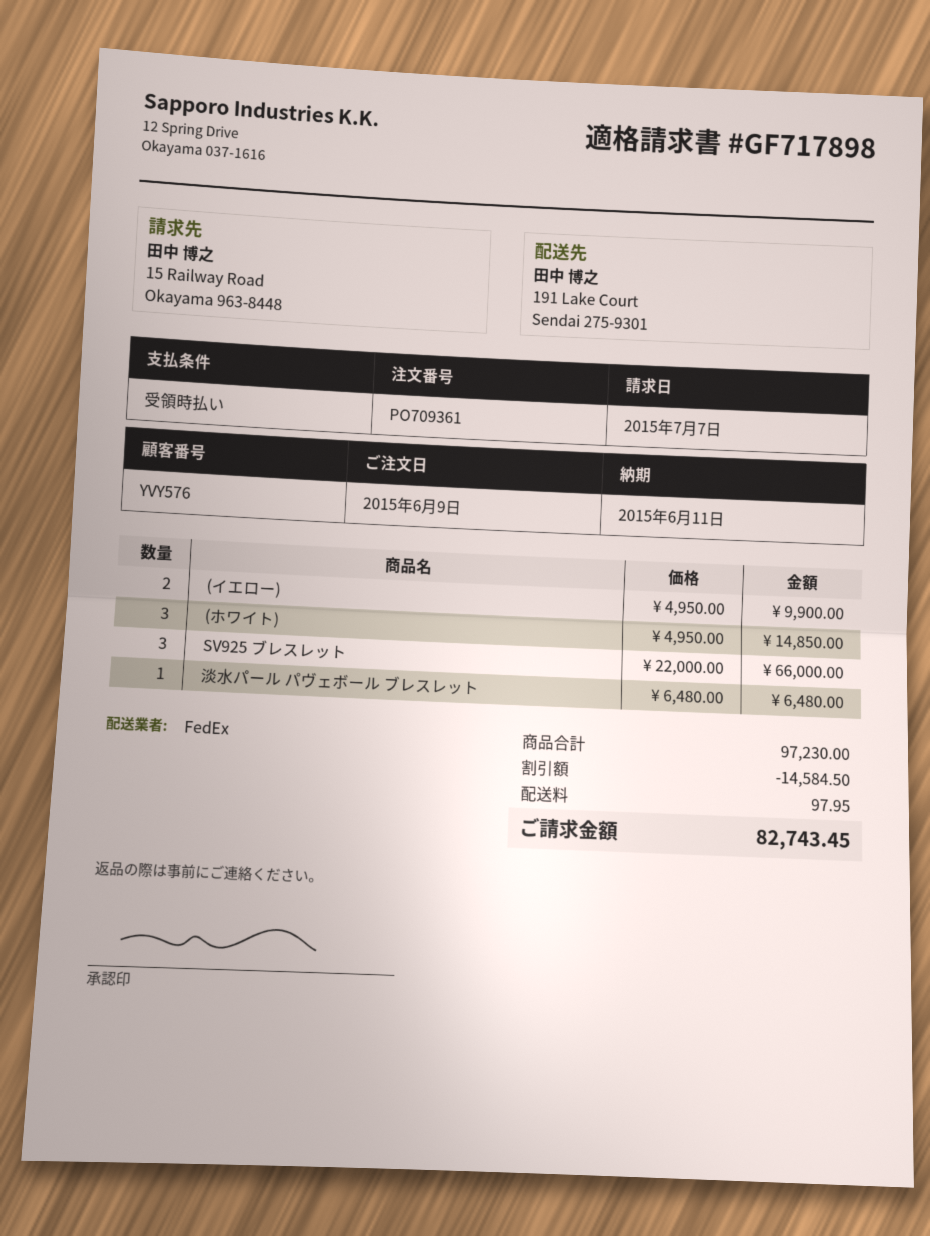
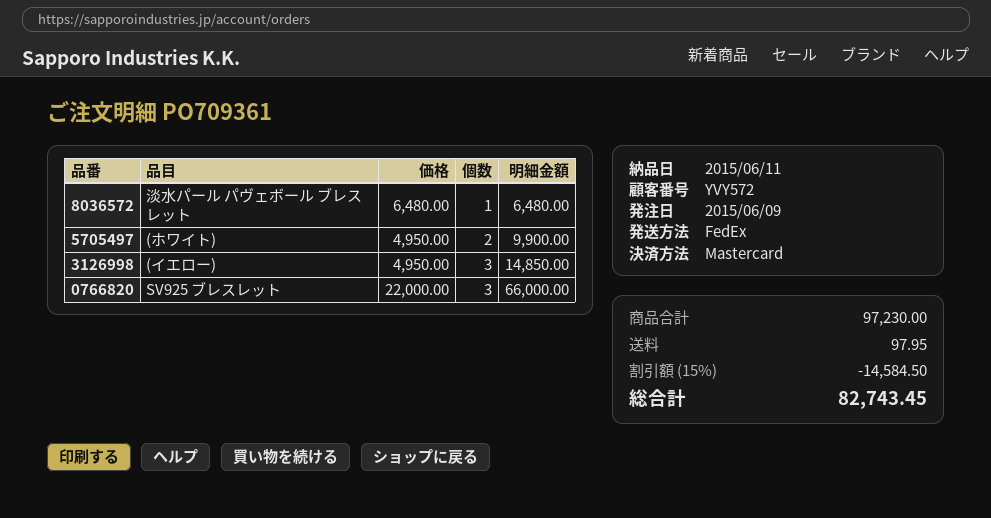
customer number: YVY576 -> YVY572
(イエロー): 2 x 4950.00 = 9900.00 -> 3 x 4950.00 = 14850.00
(ホワイト): 3 x 4950.00 = 14850.00 -> 2 x 4950.00 = 9900.00

